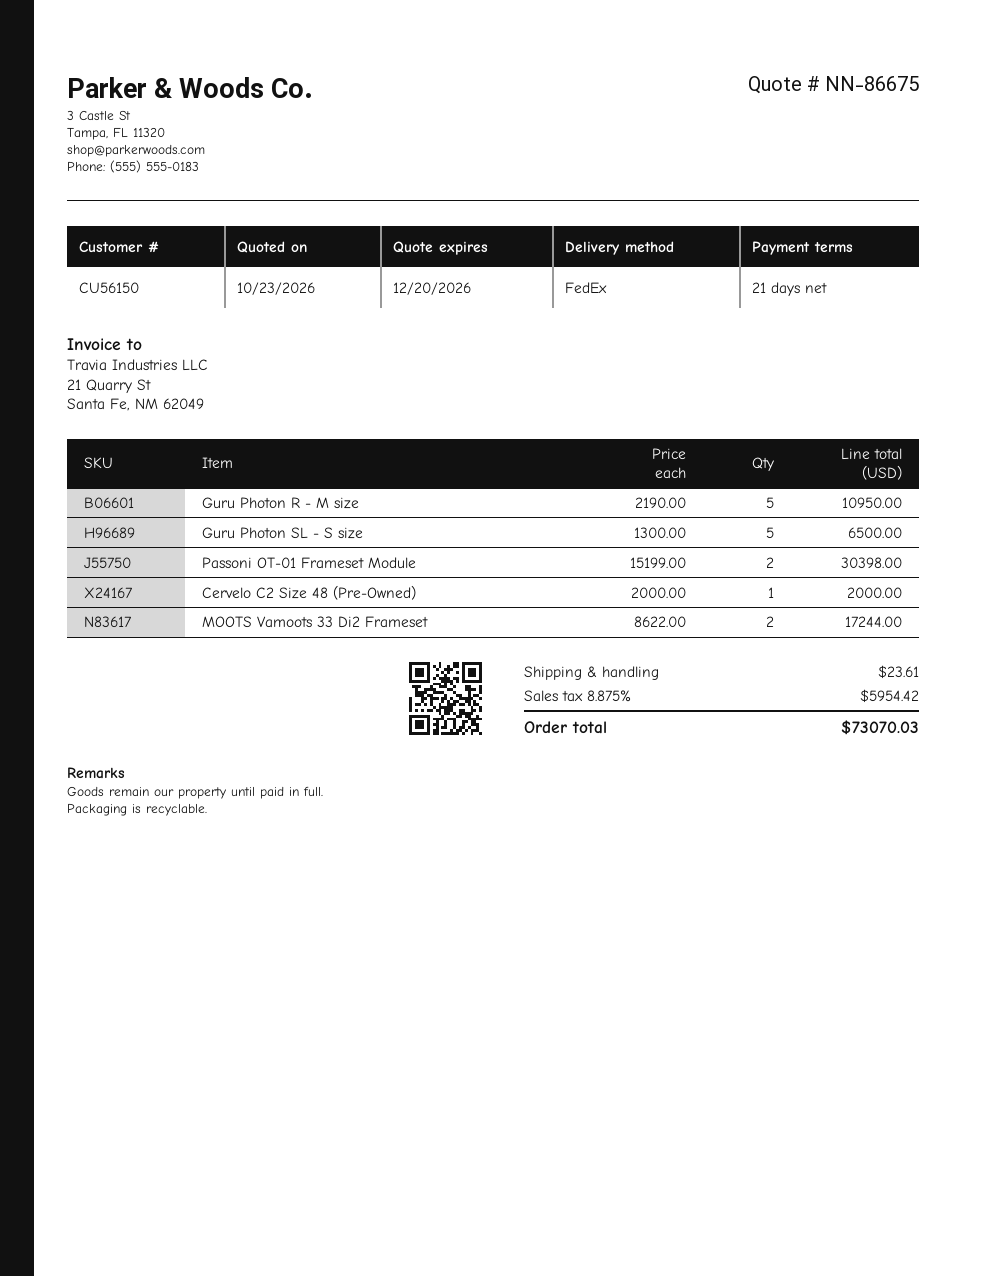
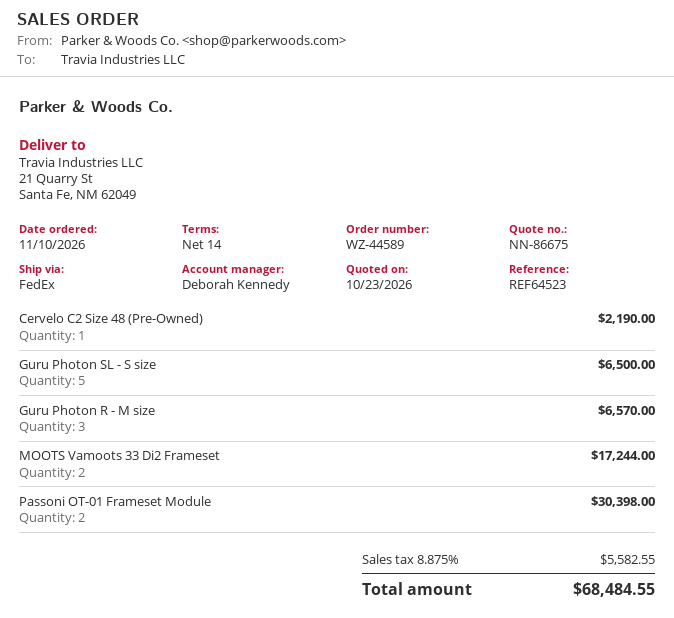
payment terms: 21 days -> 14 days
Guru Photon R - M size: 5 for 10950.00 -> 3 for 6570.00
Cervelo C2 Size 48 (Pre-Owned): 1 for 2000.00 -> 1 for 2190.00
shipping: 23.61 -> none
tax: 8.875% = 5954.42 -> 8.875% = 5582.55
total: 73070.03 -> 68484.55

